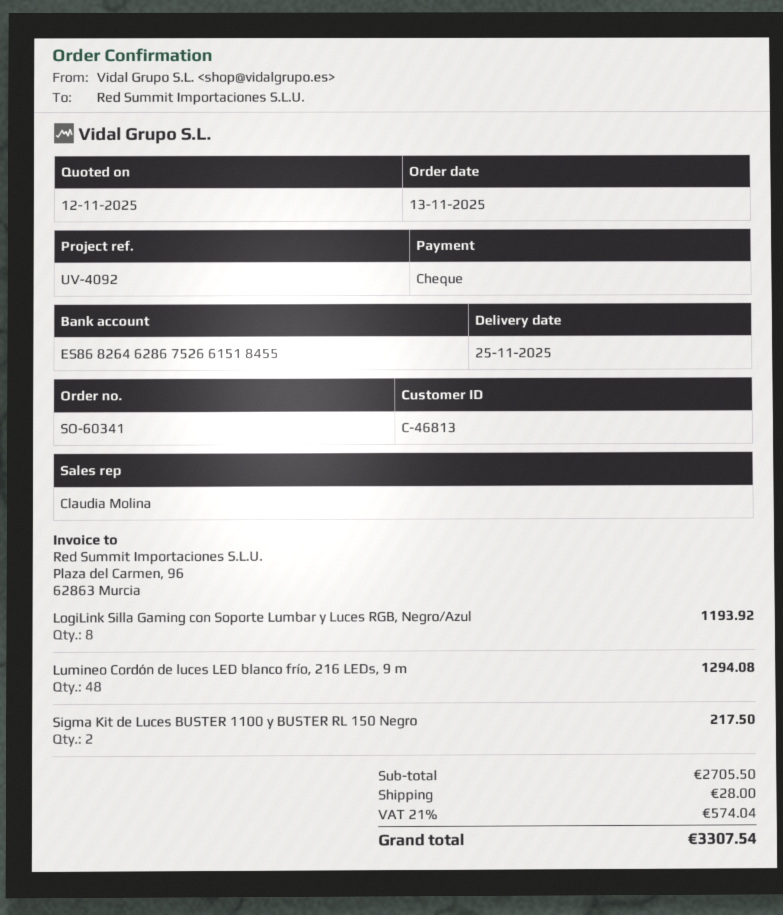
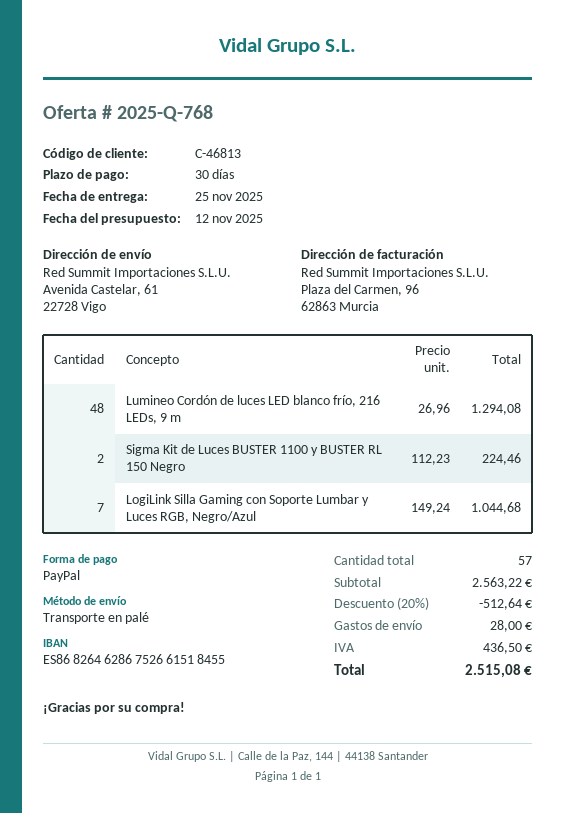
payment method: cheque -> PayPal
LogiLink Silla Gaming con Soporte Lumbar y Luces RGB, Negro/Azul: 8 for 1193.92 -> 7 for 1044.68
Sigma Kit de Luces BUSTER 1100 y BUSTER RL 150 Negro: 2 for 217.50 -> 2 for 224.46
subtotal: 2705.50 -> 2563.22
discount: none -> 20% = 512.64
tax: 574.04 -> 436.50
total: 3307.54 -> 2515.08

